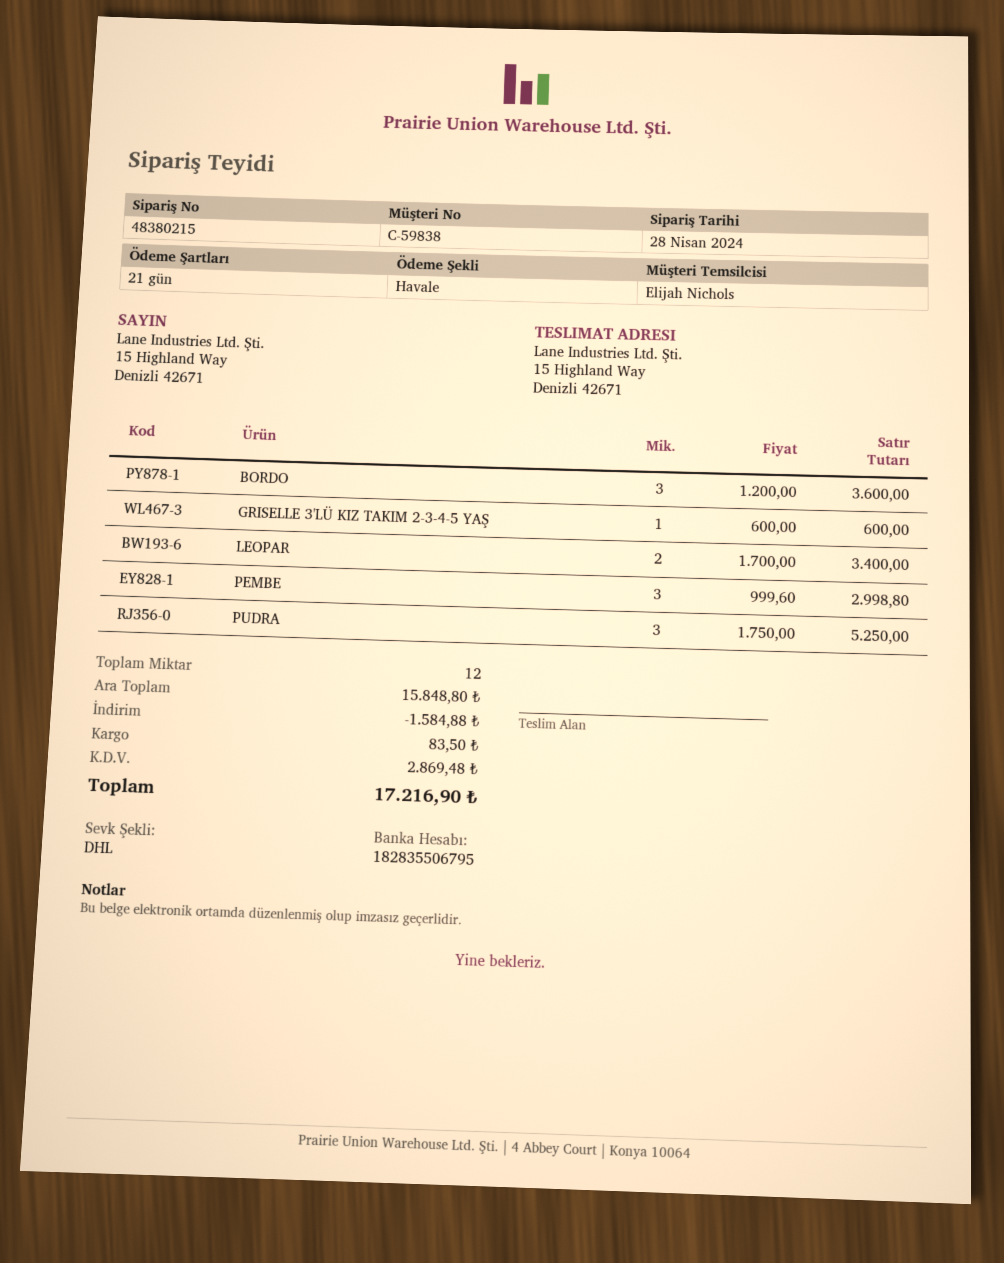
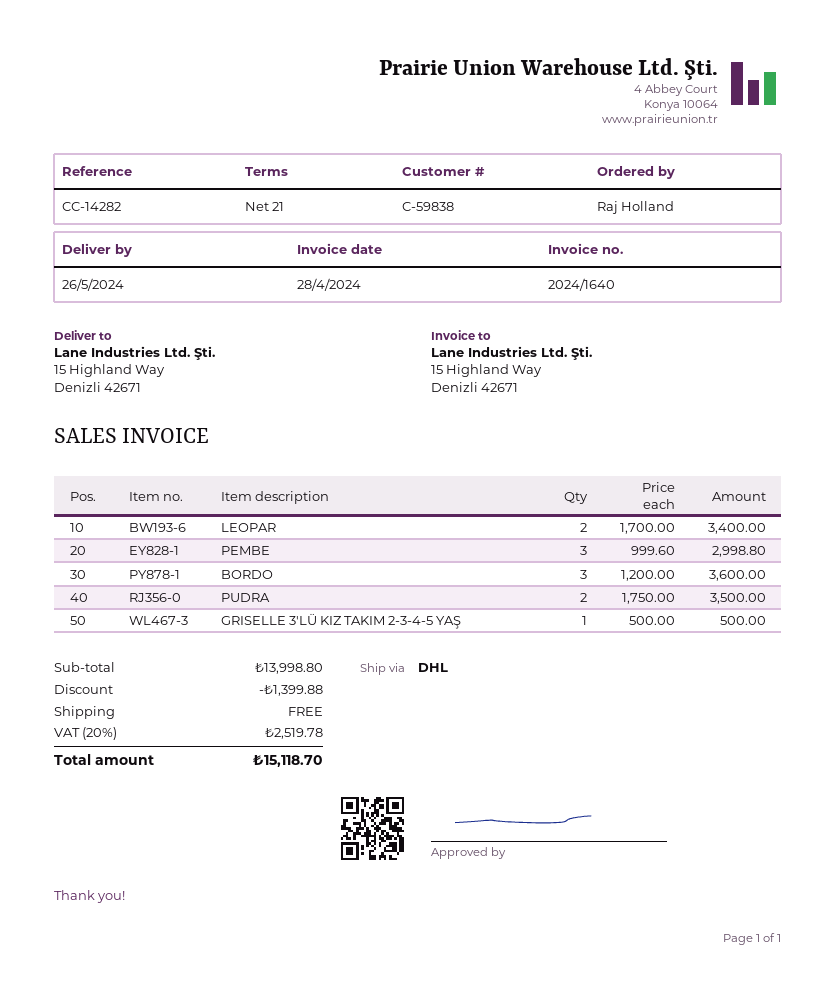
GRISELLE 3'LÜ KIZ TAKIM 2-3-4-5 YAŞ: 1 x 600.00 = 600.00 -> 1 x 500.00 = 500.00
PUDRA: 3 x 1750.00 = 5250.00 -> 2 x 1750.00 = 3500.00
subtotal: 15848.80 -> 13998.80
discount: 1584.88 -> 1399.88
shipping: 83.50 -> 0.00
tax: 2869.48 -> 2519.78
total: 17216.90 -> 15118.70

